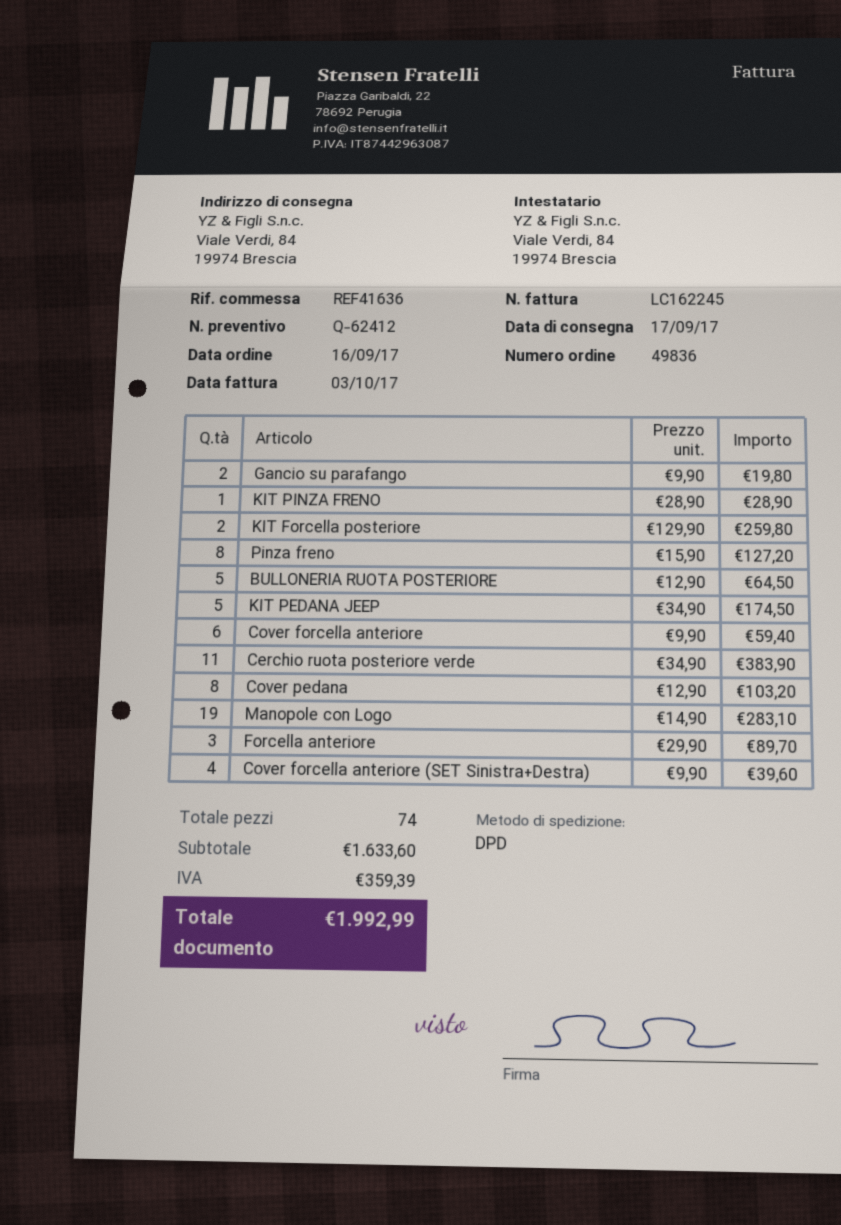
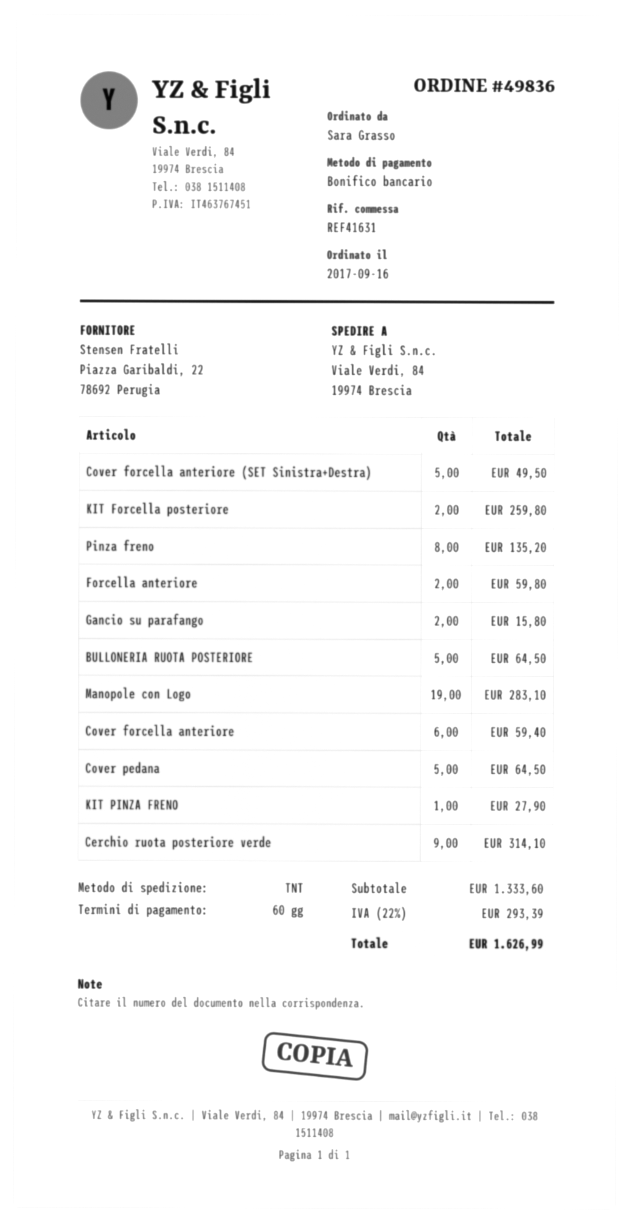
reference: REF41636 -> REF41631
shipping method: DPD -> TNT
Gancio su parafango: 2 for 19.80 -> 2 for 15.80
KIT PINZA FRENO: 1 for 28.90 -> 1 for 27.90
Pinza freno: 8 for 127.20 -> 8 for 135.20
KIT PEDANA JEEP: 5 for 174.50 -> none
Cerchio ruota posteriore verde: 11 for 383.90 -> 9 for 314.10
Cover pedana: 8 for 103.20 -> 5 for 64.50
Forcella anteriore: 3 for 89.70 -> 2 for 59.80
Cover forcella anteriore (SET Sinistra+Destra): 4 for 39.60 -> 5 for 49.50
subtotal: 1633.60 -> 1333.60
tax: 359.39 -> 293.39
total: 1992.99 -> 1626.99

